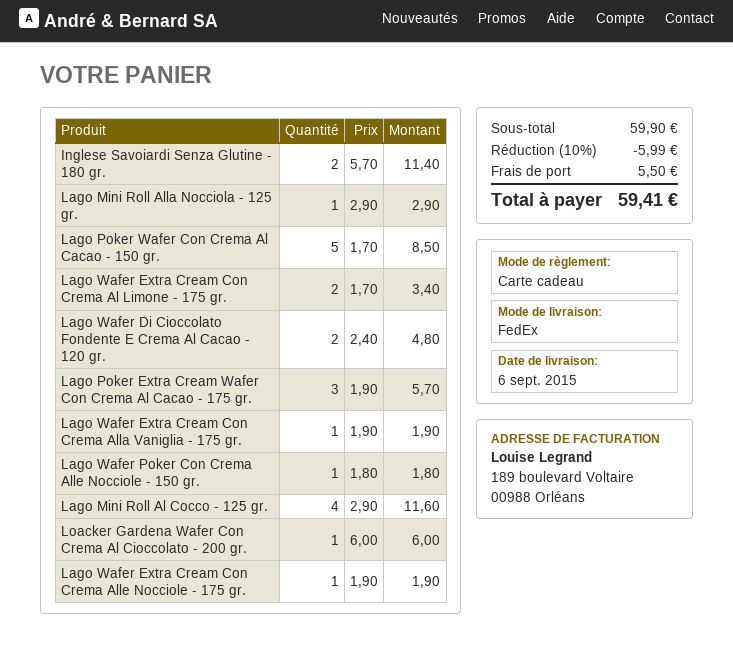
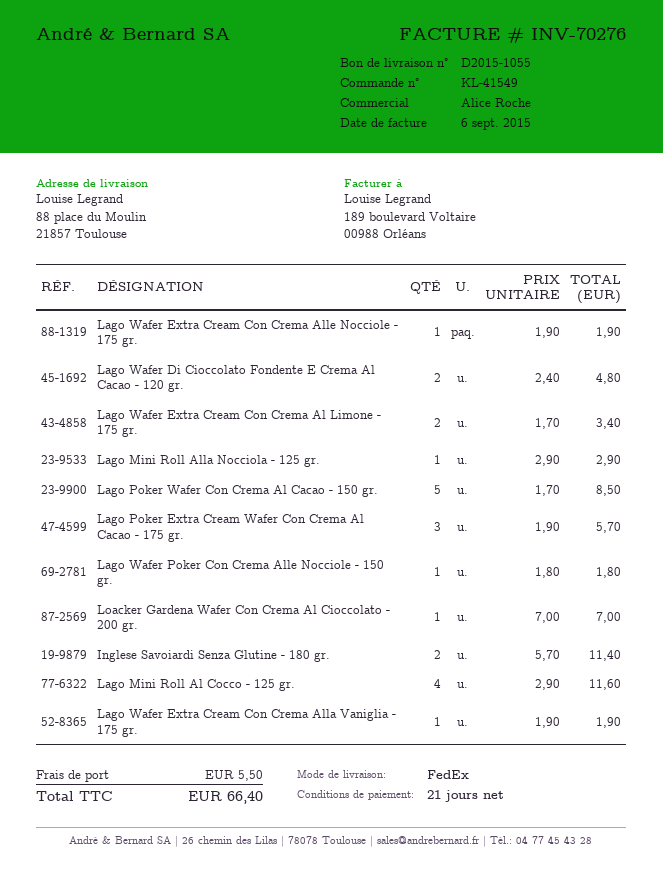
Loacker Gardena Wafer Con Crema Al Cioccolato - 200 gr.: 1 x 6.00 = 6.00 -> 1 x 7.00 = 7.00
discount: 10% = 5.99 -> none
total: 59.41 -> 66.40

